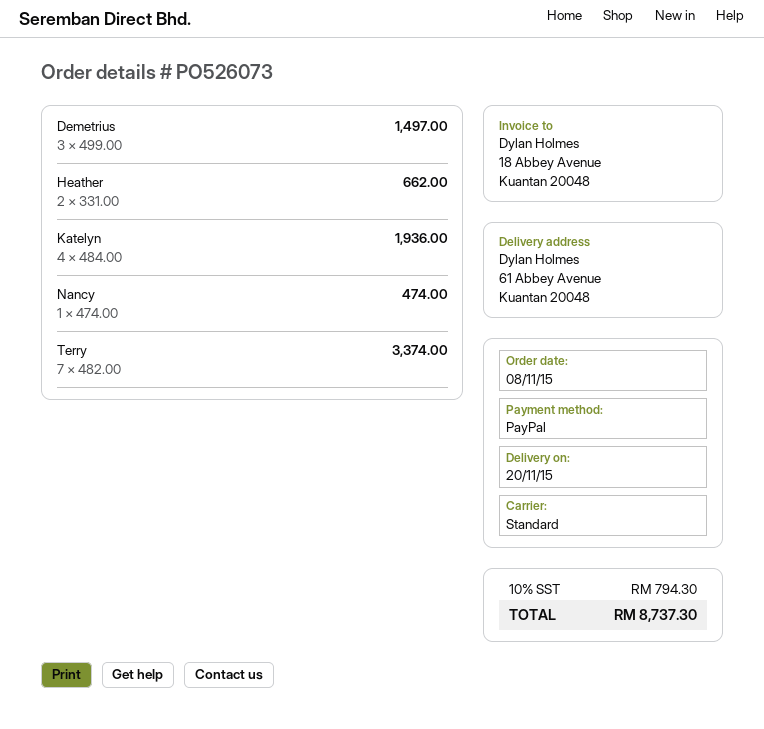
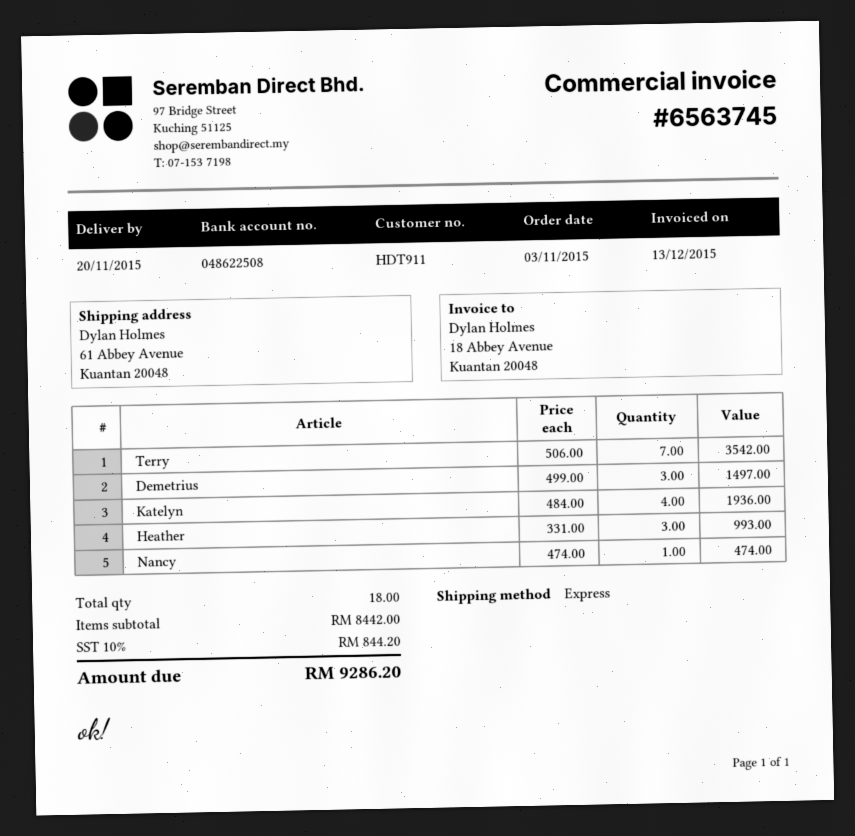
order date: 2015-11-08 -> 2015-11-03
shipping method: standard -> express
Heather: 2 x 331.00 = 662.00 -> 3 x 331.00 = 993.00
Terry: 7 x 482.00 = 3374.00 -> 7 x 506.00 = 3542.00
tax: 10% = 794.30 -> 10% = 844.20
total: 8737.30 -> 9286.20

